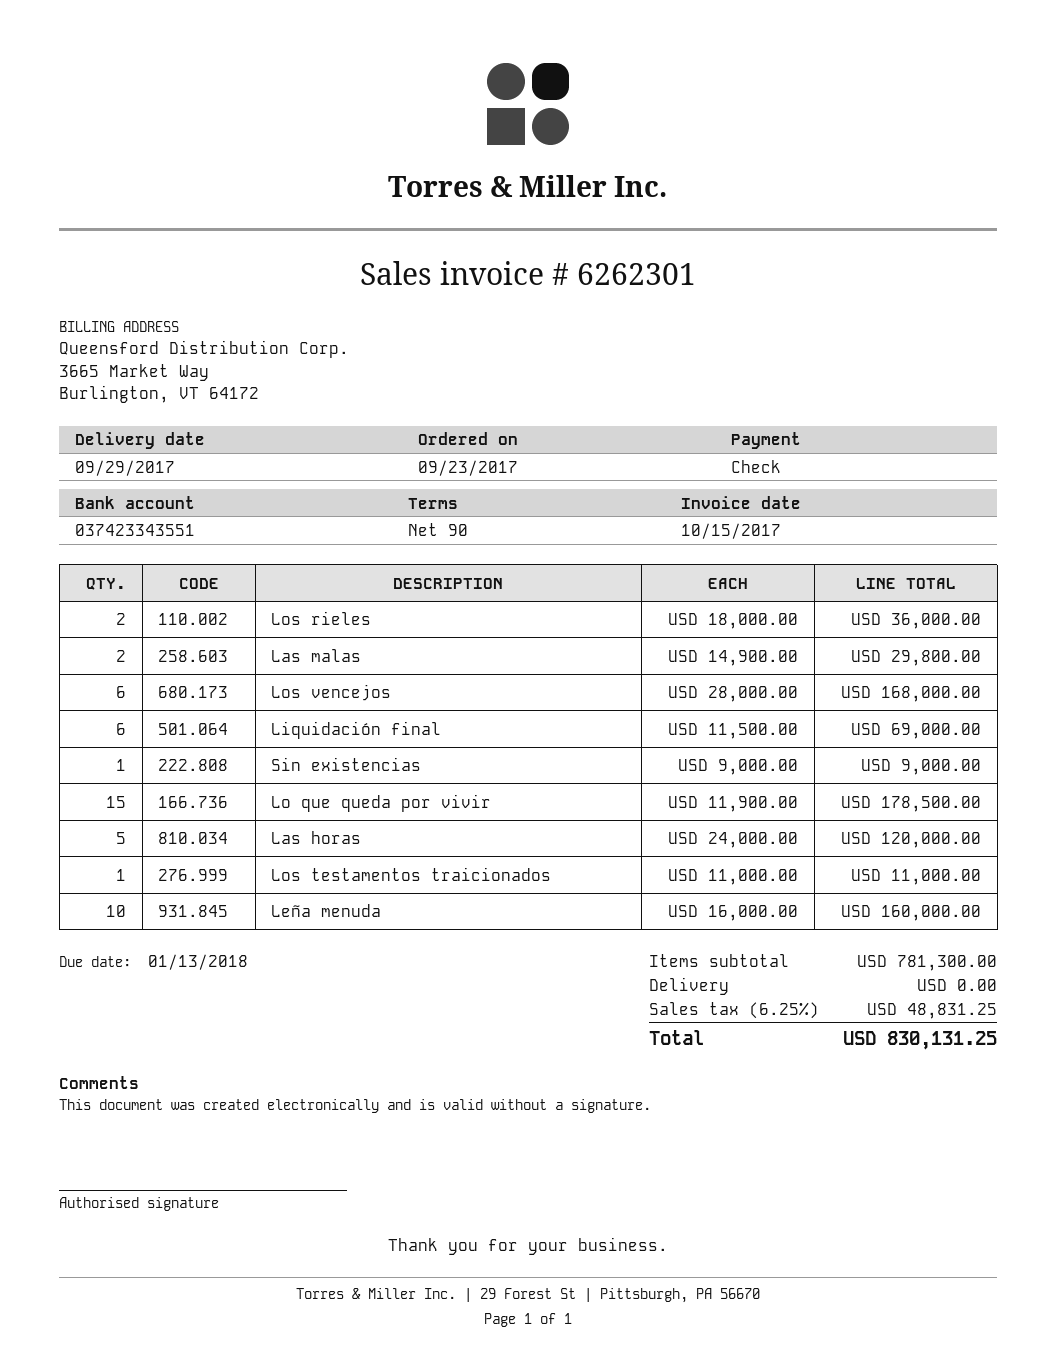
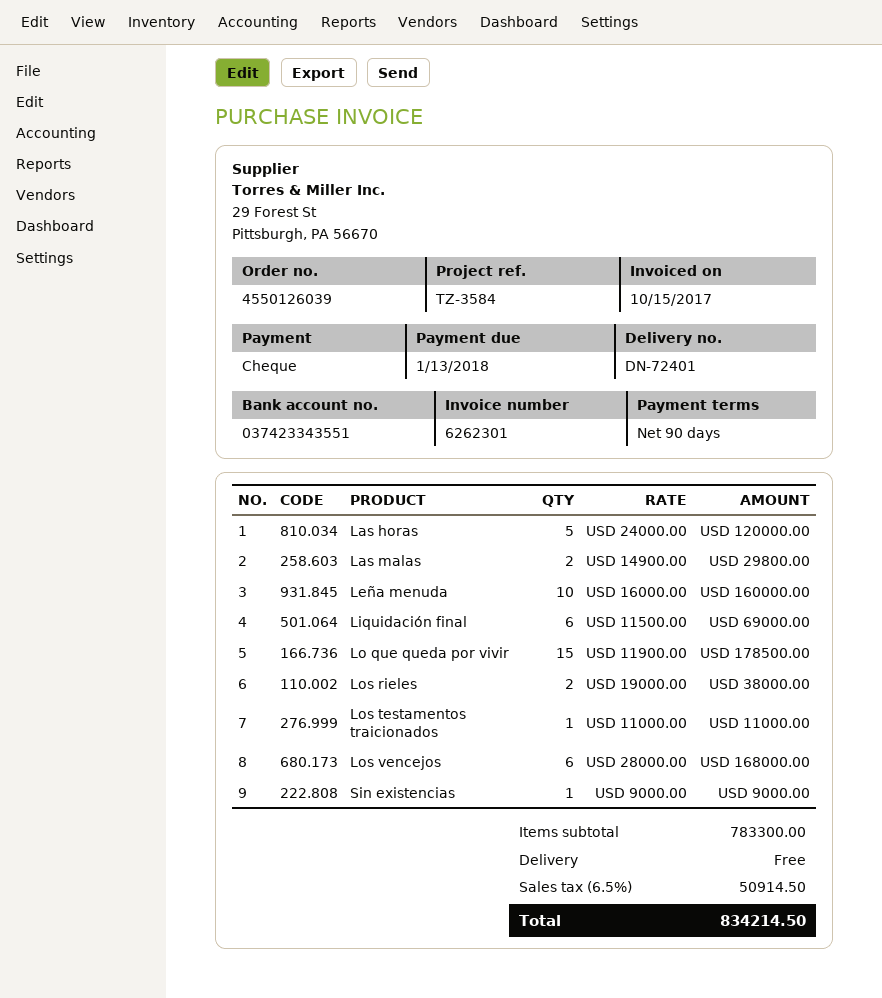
Los rieles: 2 x 18000.00 = 36000.00 -> 2 x 19000.00 = 38000.00
subtotal: 781300.00 -> 783300.00
tax: 6.25% = 48831.25 -> 6.5% = 50914.50
total: 830131.25 -> 834214.50

